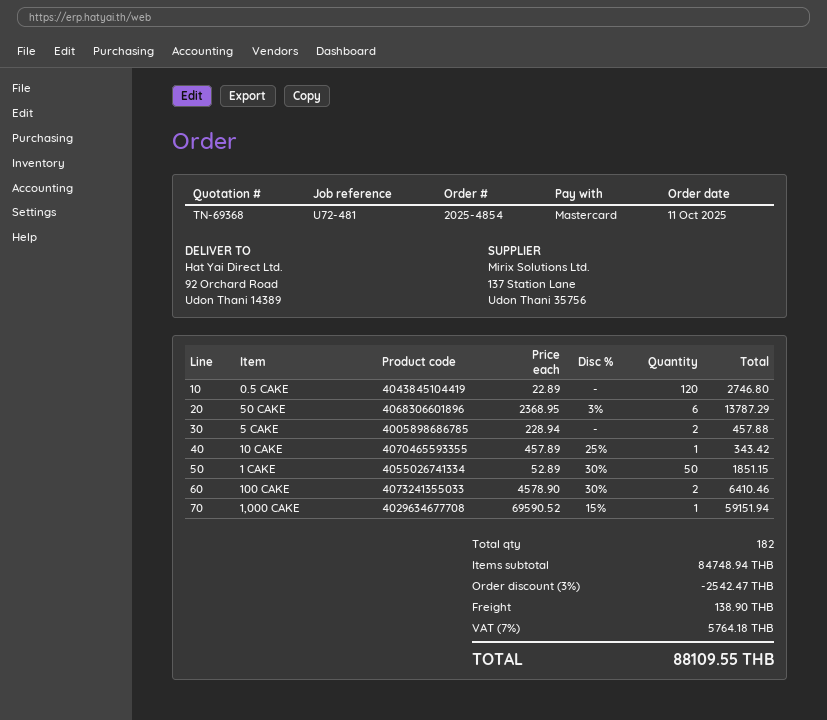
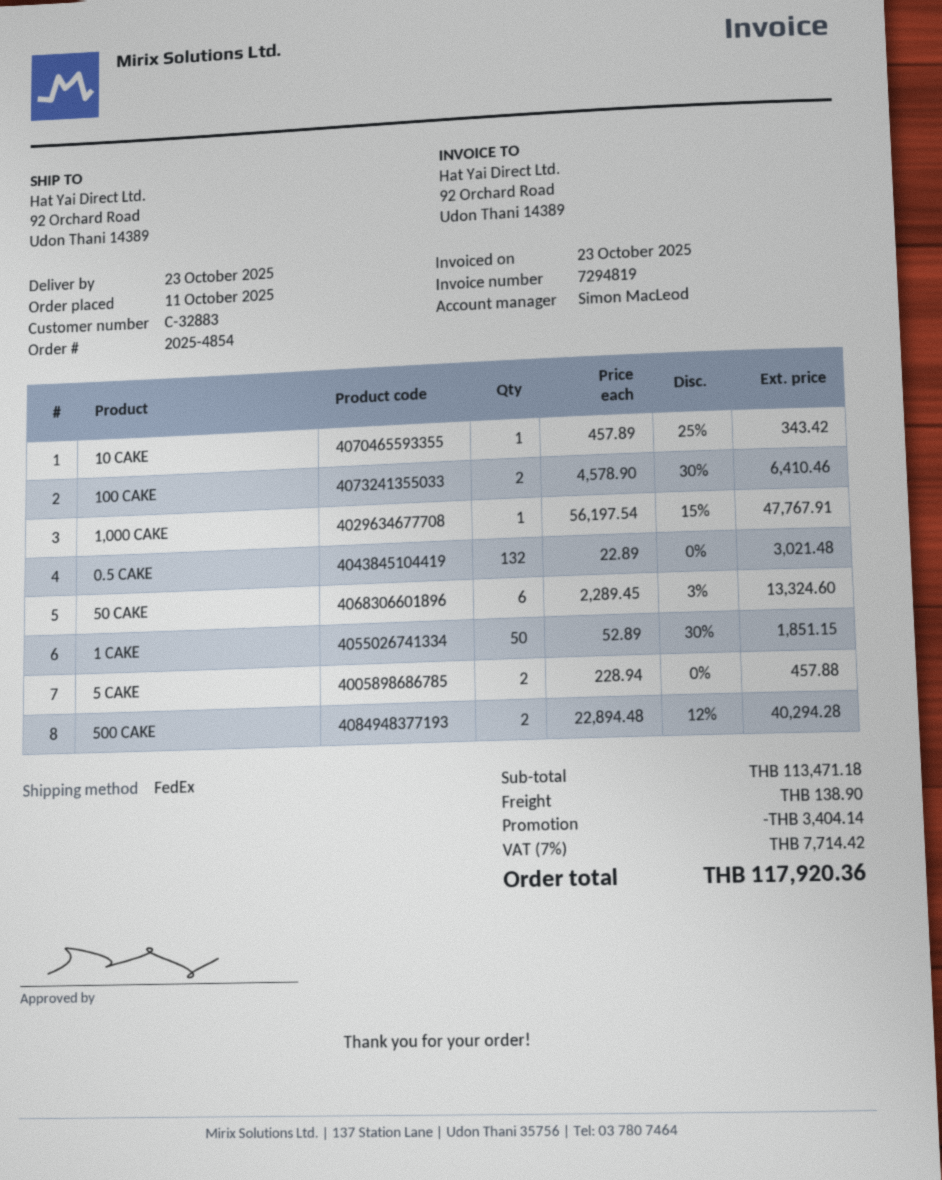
0.5 CAKE: 120 x 22.89 = 2746.80 -> 132 x 22.89 = 3021.48
50 CAKE: 6 x 2368.95 - 3% = 13787.29 -> 6 x 2289.45 - 3% = 13324.60
1,000 CAKE: 1 x 69590.52 - 15% = 59151.94 -> 1 x 56197.54 - 15% = 47767.91
500 CAKE: none -> 2 x 22894.48 - 12% = 40294.28
subtotal: 84748.94 -> 113471.18
discount: 2542.47 -> 3404.14
tax: 7% = 5764.18 -> 7% = 7714.42
total: 88109.55 -> 117920.36

